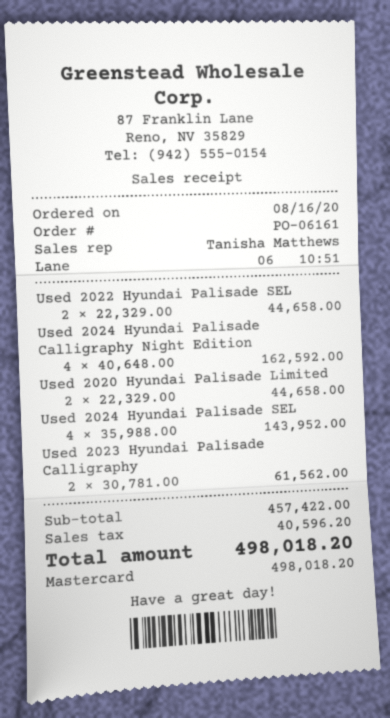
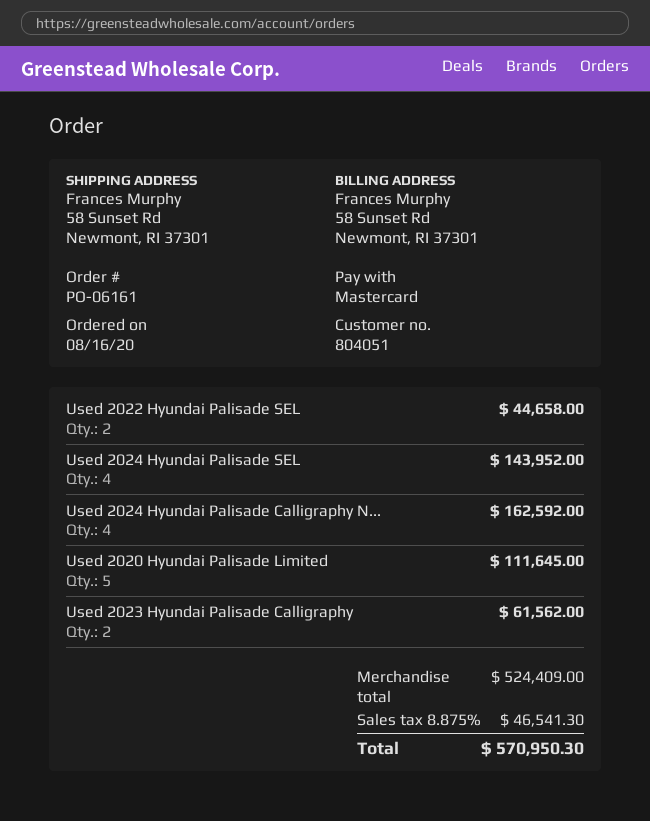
Used 2020 Hyundai Palisade Limited: 2 for 44658.00 -> 5 for 111645.00
subtotal: 457422.00 -> 524409.00
tax: 40596.20 -> 46541.30
total: 498018.20 -> 570950.30

